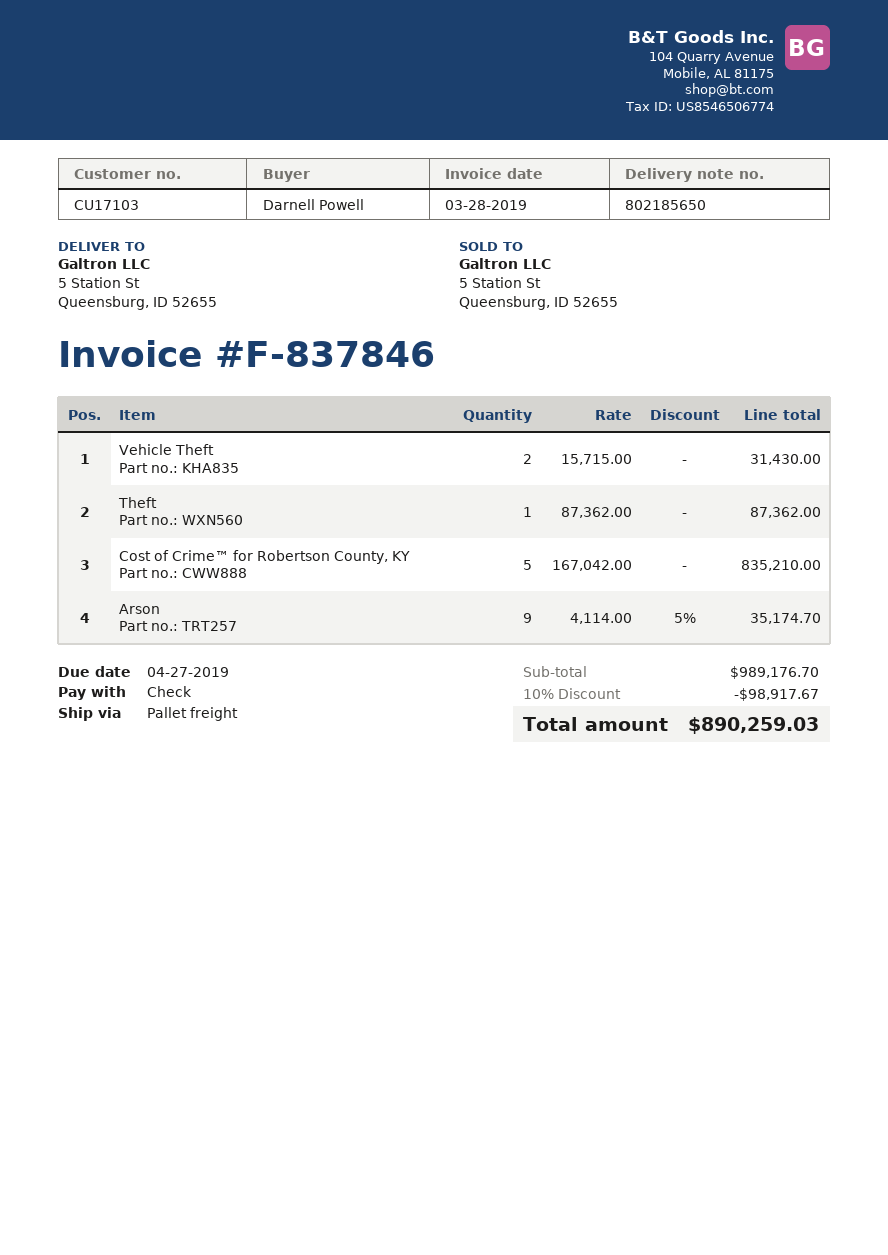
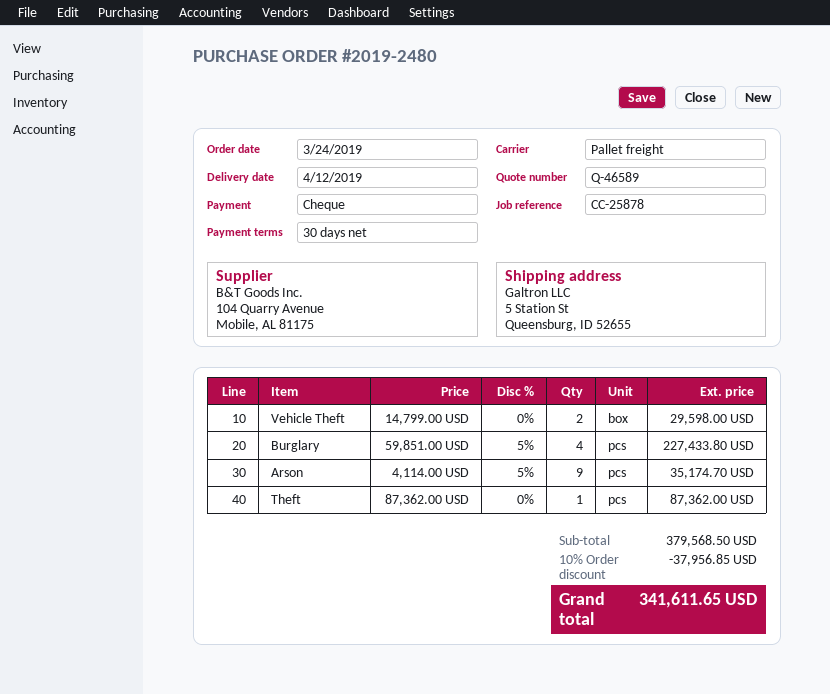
Vehicle Theft: 2 x 15715.00 = 31430.00 -> 2 x 14799.00 = 29598.00
Cost of Crime™ for Robertson County, KY: 5 x 167042.00 = 835210.00 -> none
Burglary: none -> 4 x 59851.00 - 5% = 227433.80
subtotal: 989176.70 -> 379568.50
discount: 10% = 98917.67 -> 10% = 37956.85
total: 890259.03 -> 341611.65

